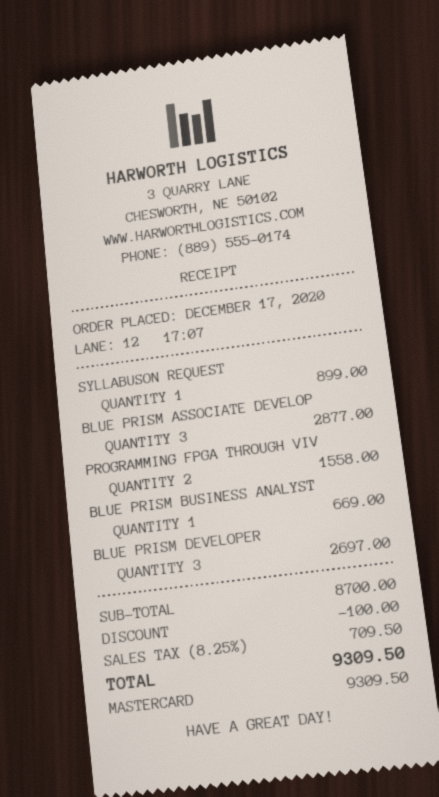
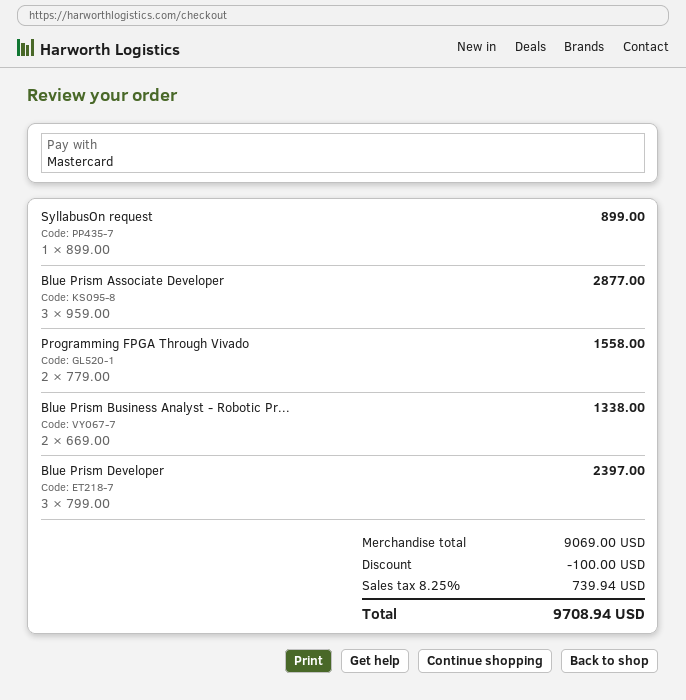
BLUE PRISM BUSINESS ANALYST: 1 for 669.00 -> 2 for 1338.00
BLUE PRISM DEVELOPER: 3 for 2697.00 -> 3 for 2397.00
subtotal: 8700.00 -> 9069.00
tax: 8.25% = 709.50 -> 8.25% = 739.94
total: 9309.50 -> 9708.94

